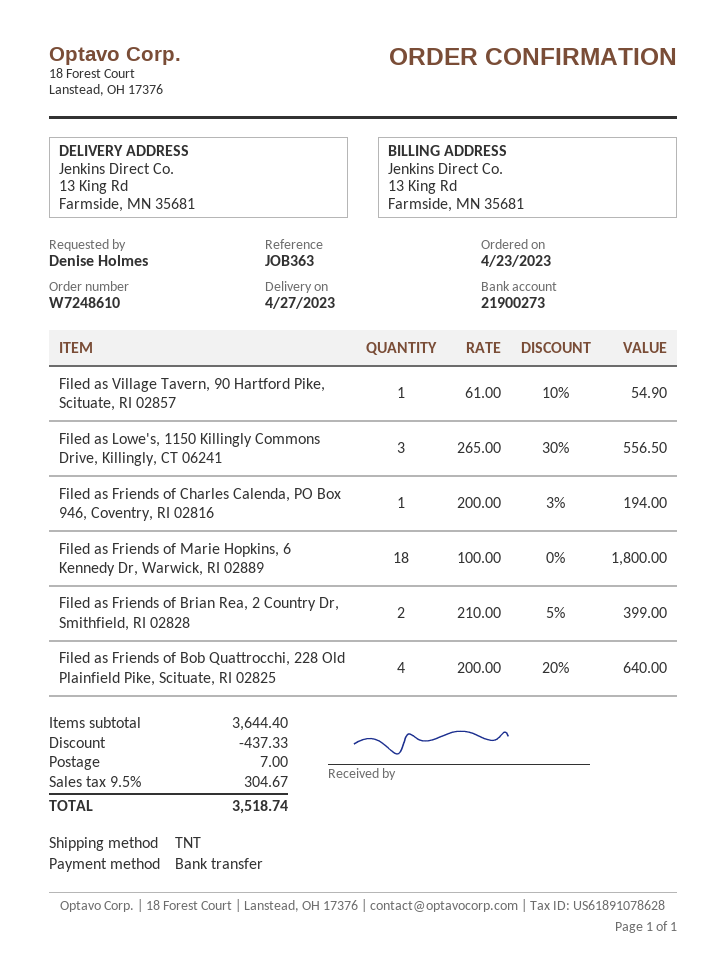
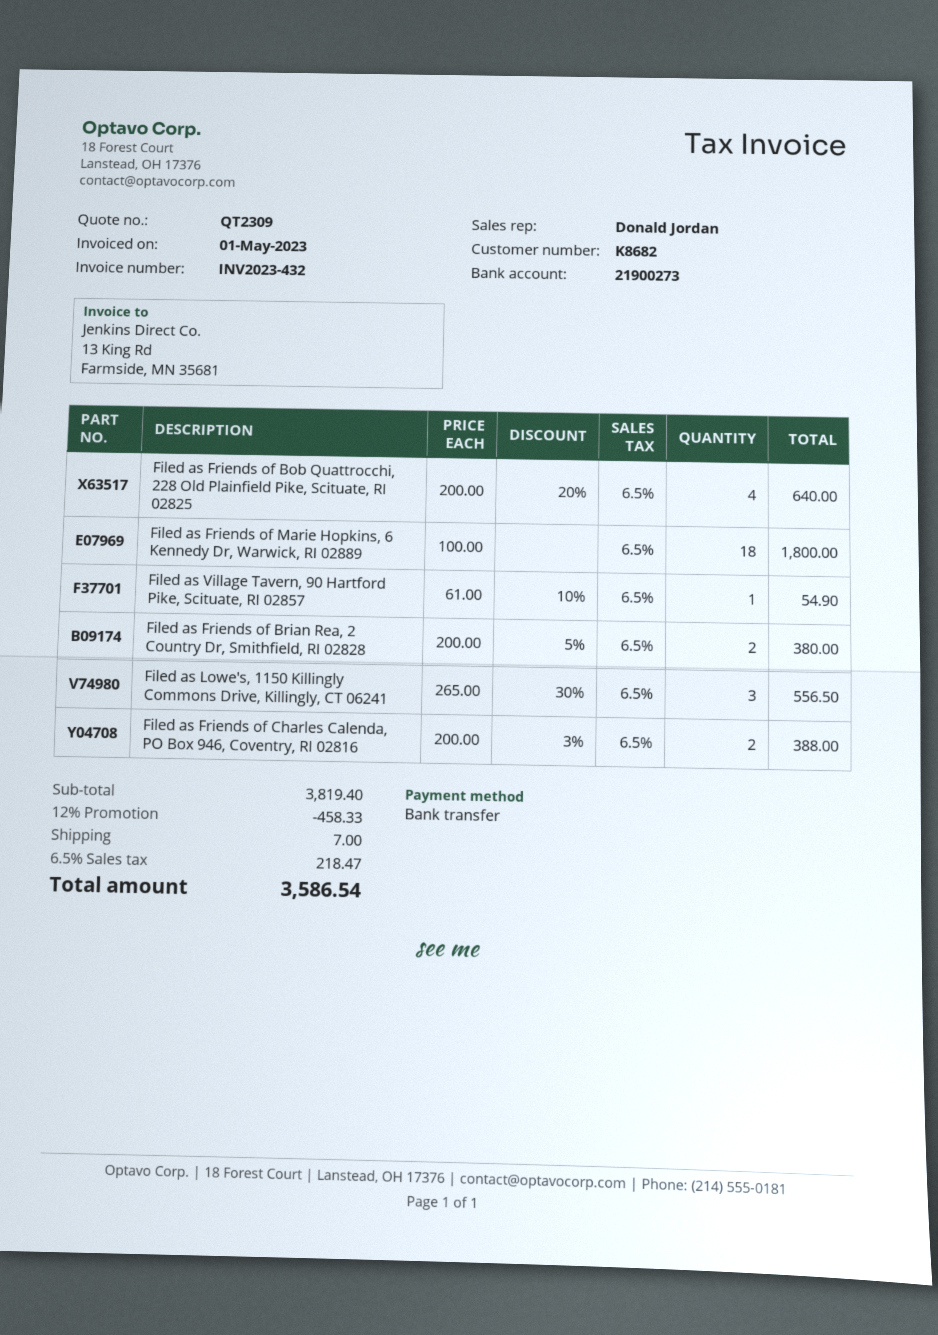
Filed as Friends of Charles Calenda, PO Box 946, Coventry, RI 02816: 1 x 200.00 - 3% = 194.00 -> 2 x 200.00 - 3% = 388.00
Filed as Friends of Brian Rea, 2 Country Dr, Smithfield, RI 02828: 2 x 210.00 - 5% = 399.00 -> 2 x 200.00 - 5% = 380.00
subtotal: 3644.40 -> 3819.40
discount: 437.33 -> 458.33
tax: 9.5% = 304.67 -> 6.5% = 218.47
total: 3518.74 -> 3586.54

